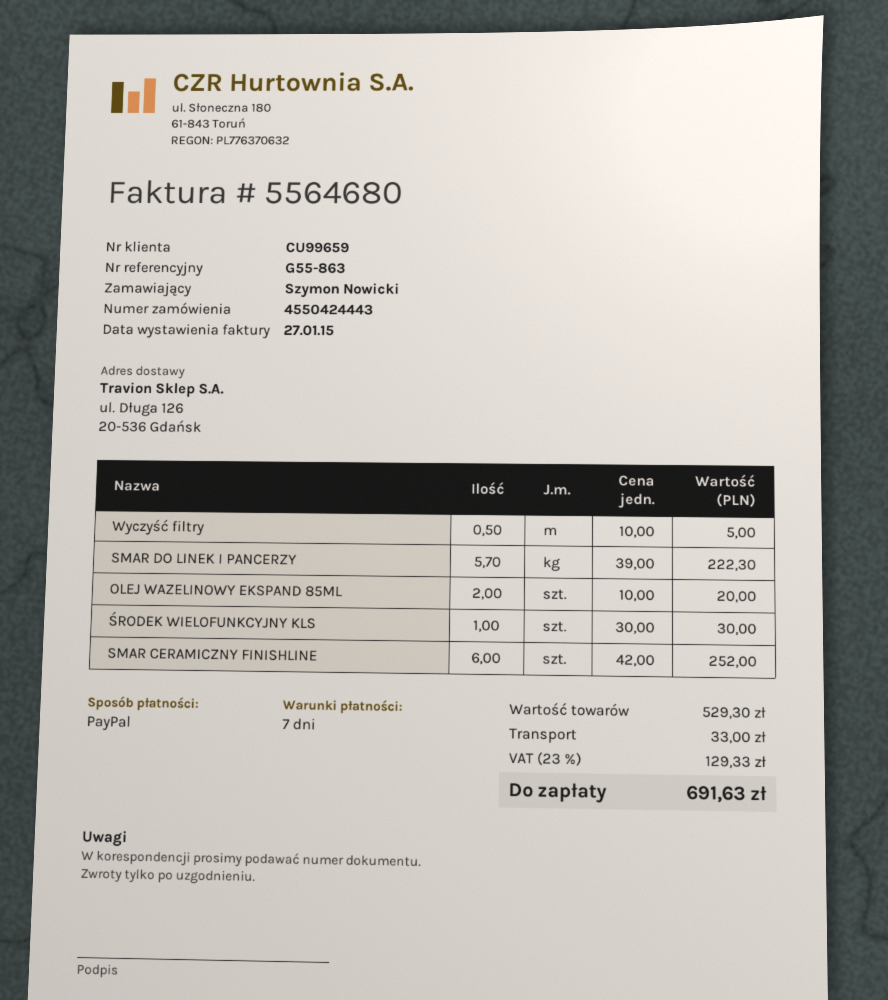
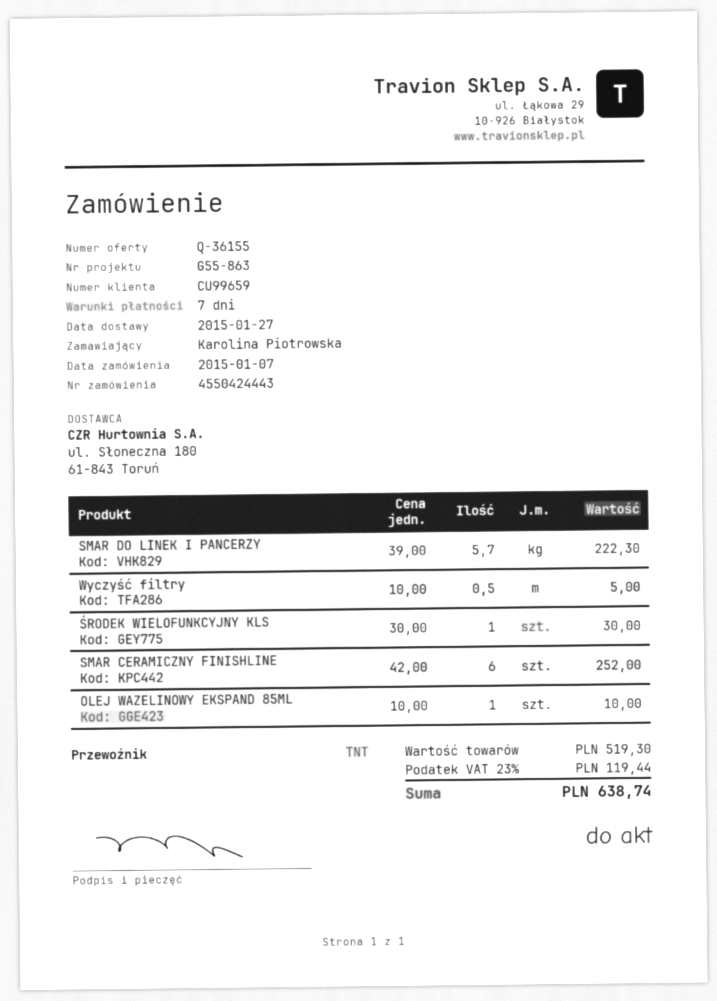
ordered by: Szymon Nowicki -> Karolina Piotrowska
OLEJ WAZELINOWY EKSPAND 85ML: 2 x 10.00 = 20.00 -> 1 x 10.00 = 10.00
subtotal: 529.30 -> 519.30
shipping: 33.00 -> none
tax: 23% = 129.33 -> 23% = 119.44
total: 691.63 -> 638.74

